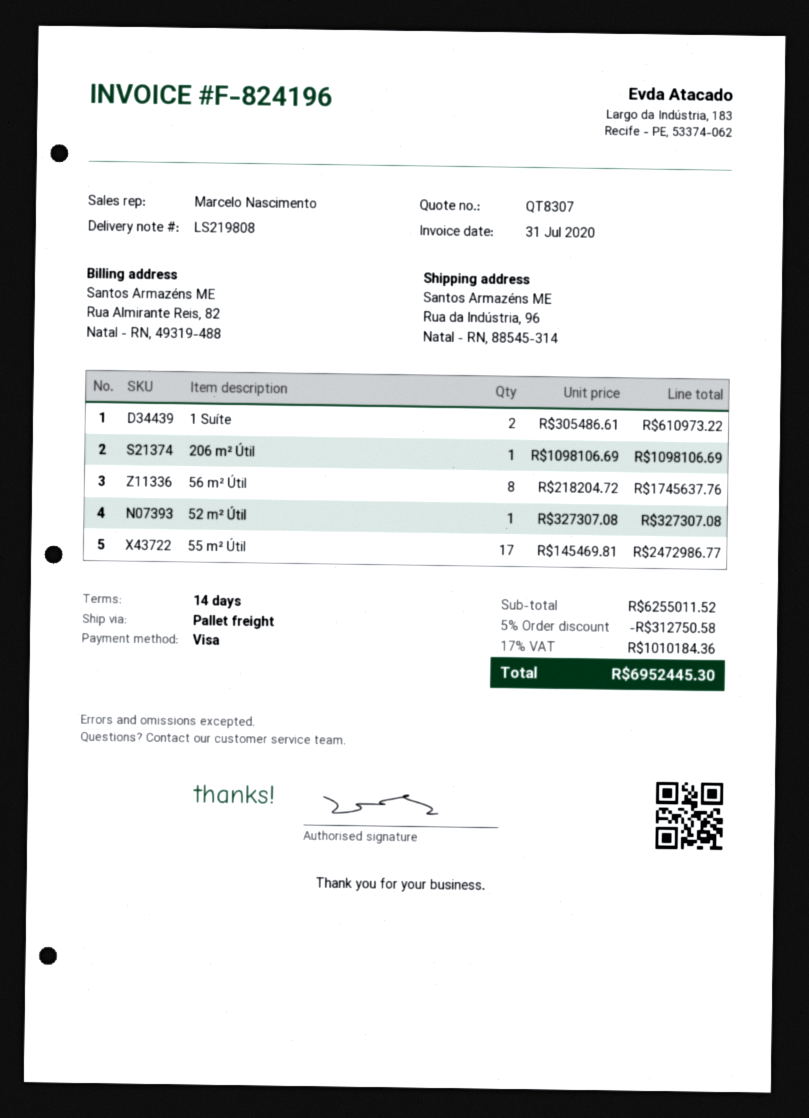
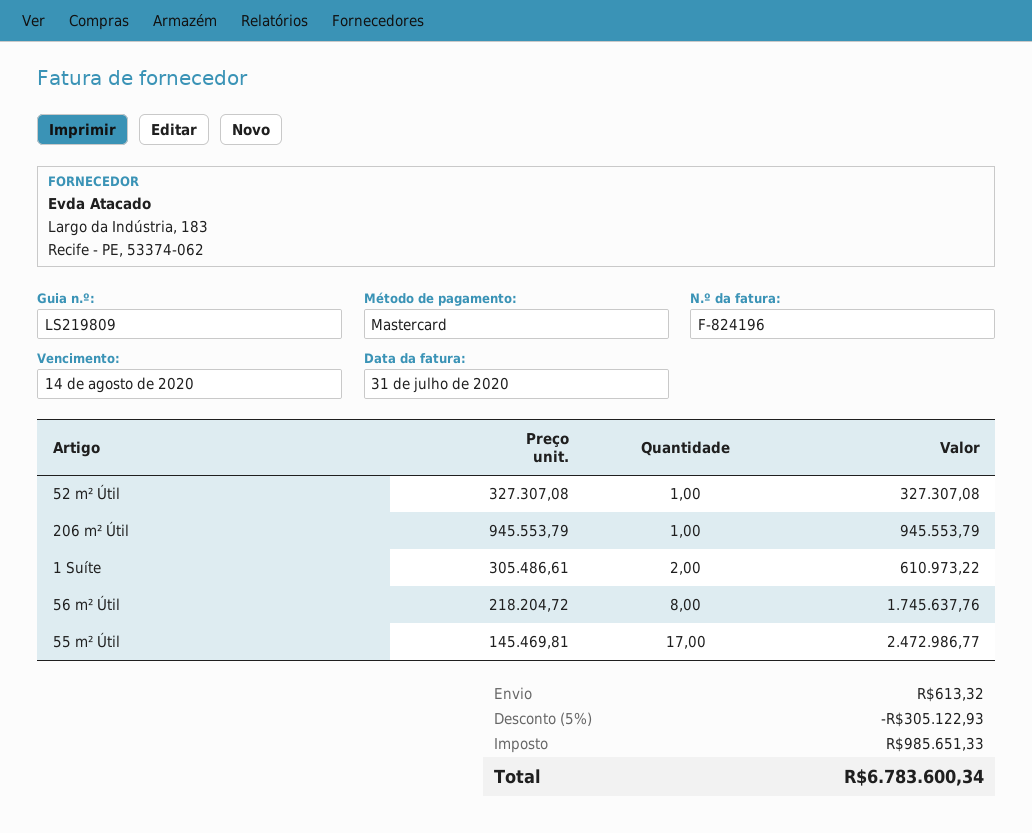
delivery note number: LS219808 -> LS219809
payment method: Visa -> Mastercard
206 m² Útil: 1 x 1098106.69 = 1098106.69 -> 1 x 945553.79 = 945553.79
discount: 5% = 312750.58 -> 5% = 305122.93
shipping: none -> 613.32
tax: 1010184.36 -> 985651.33
total: 6952445.30 -> 6783600.34

